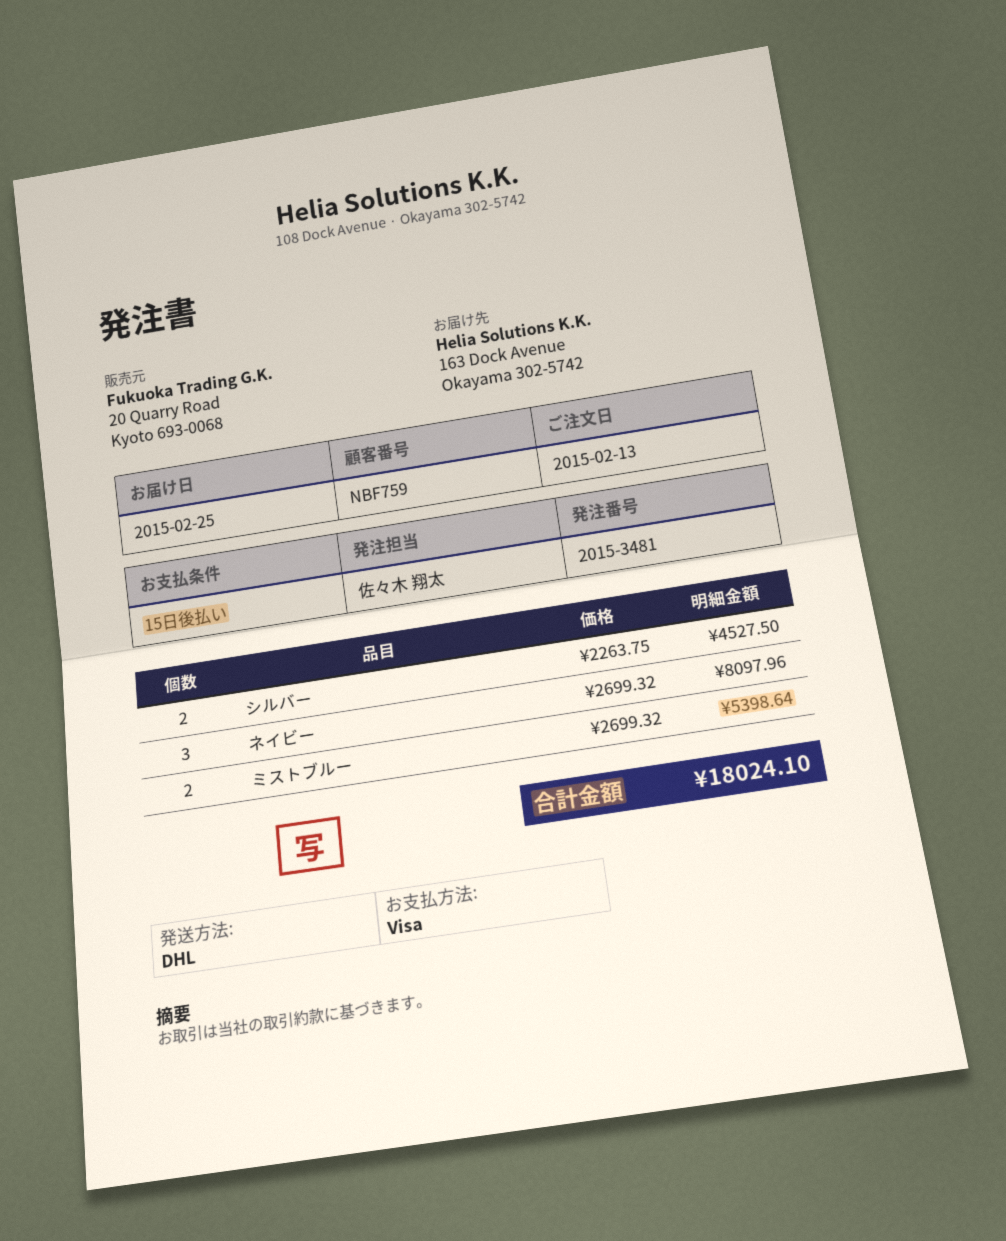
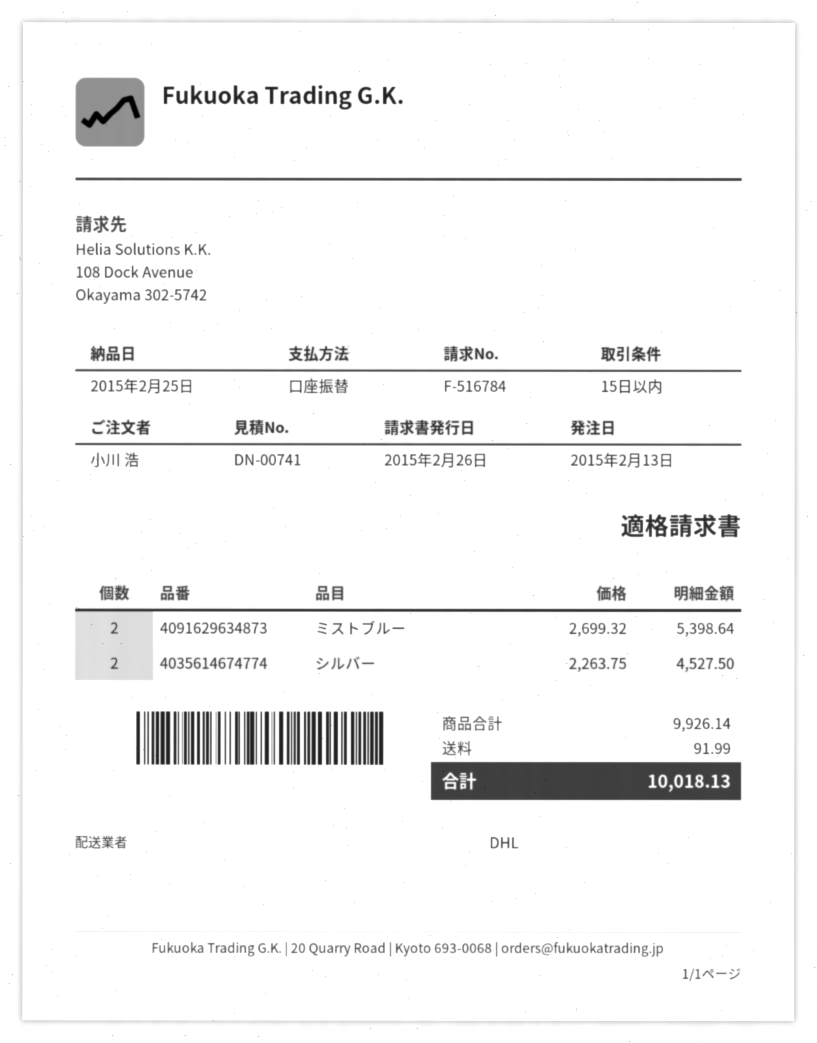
ordered by: 佐々木 翔太 -> 小川 浩
payment method: Visa -> direct debit
ネイビー: 3 x 2699.32 = 8097.96 -> none
shipping: none -> 91.99
total: 18024.10 -> 10018.13

